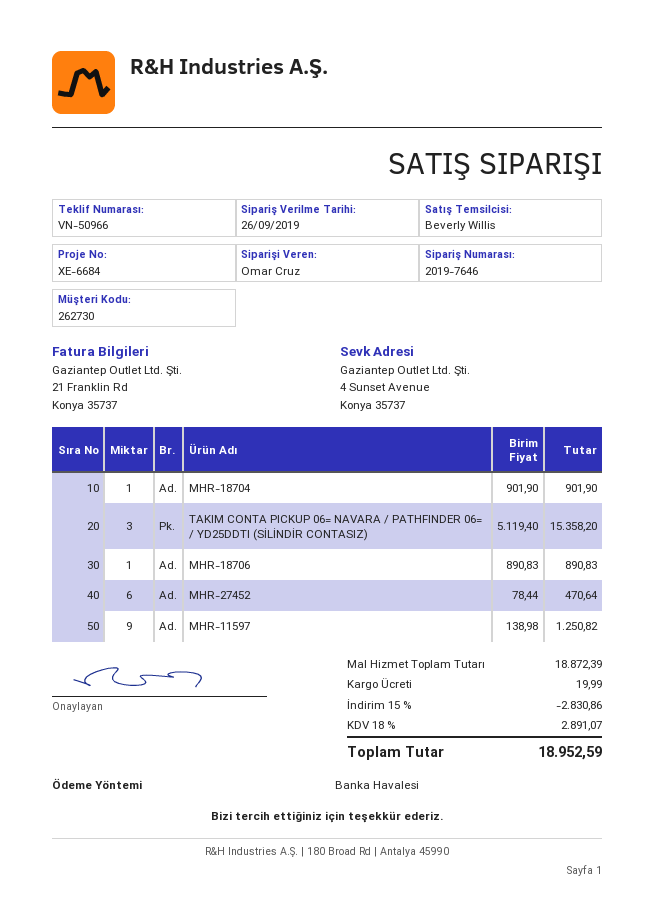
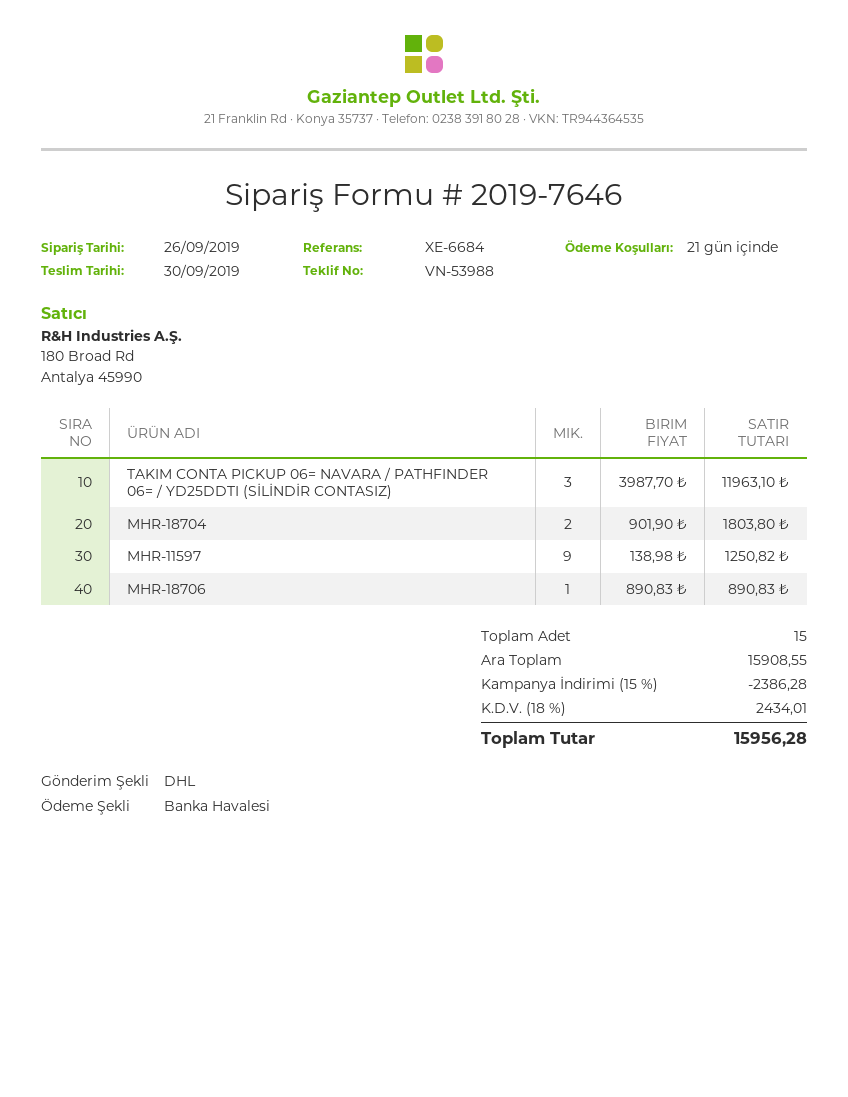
quote number: VN-50966 -> VN-53988
MHR-18704: 1 x 901.90 = 901.90 -> 2 x 901.90 = 1803.80
TAKIM CONTA PICKUP 06= NAVARA / PATHFINDER 06= / YD25DDTI (SİLİNDİR CONTASIZ): 3 x 5119.40 = 15358.20 -> 3 x 3987.70 = 11963.10
MHR-27452: 6 x 78.44 = 470.64 -> none
subtotal: 18872.39 -> 15908.55
discount: 15% = 2830.86 -> 15% = 2386.28
shipping: 19.99 -> none
tax: 18% = 2891.07 -> 18% = 2434.01
total: 18952.59 -> 15956.28

